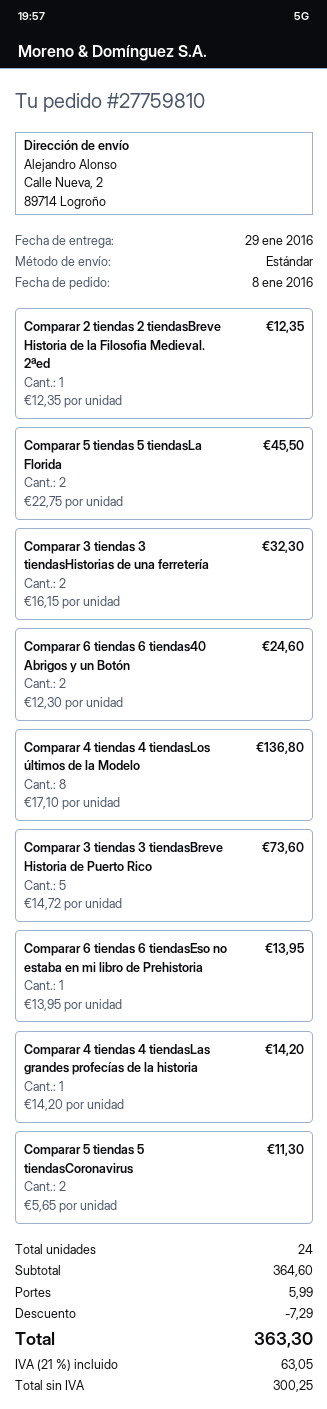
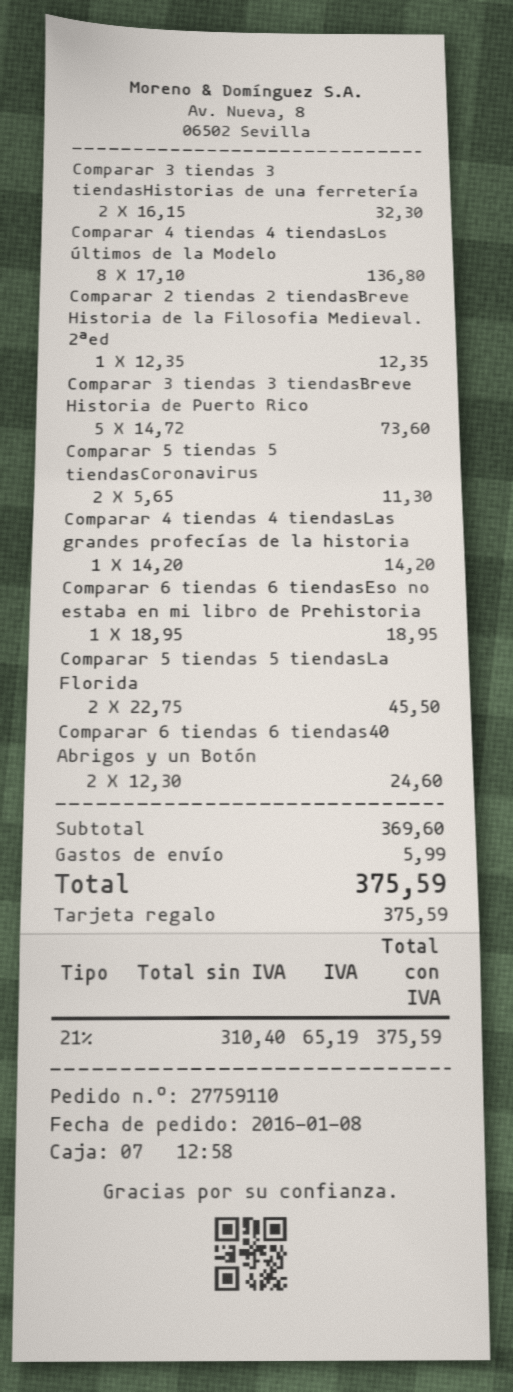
order number: 27759810 -> 27759110
Comparar 6 tiendas 6 tiendasEso no estaba en mi libro de Prehistoria: 1 x 13.95 = 13.95 -> 1 x 18.95 = 18.95
subtotal: 364.60 -> 369.60
discount: 7.29 -> none
net: 300.25 -> 310.40
tax: 21% = 63.05 -> 21% = 65.19
total: 363.30 -> 375.59

